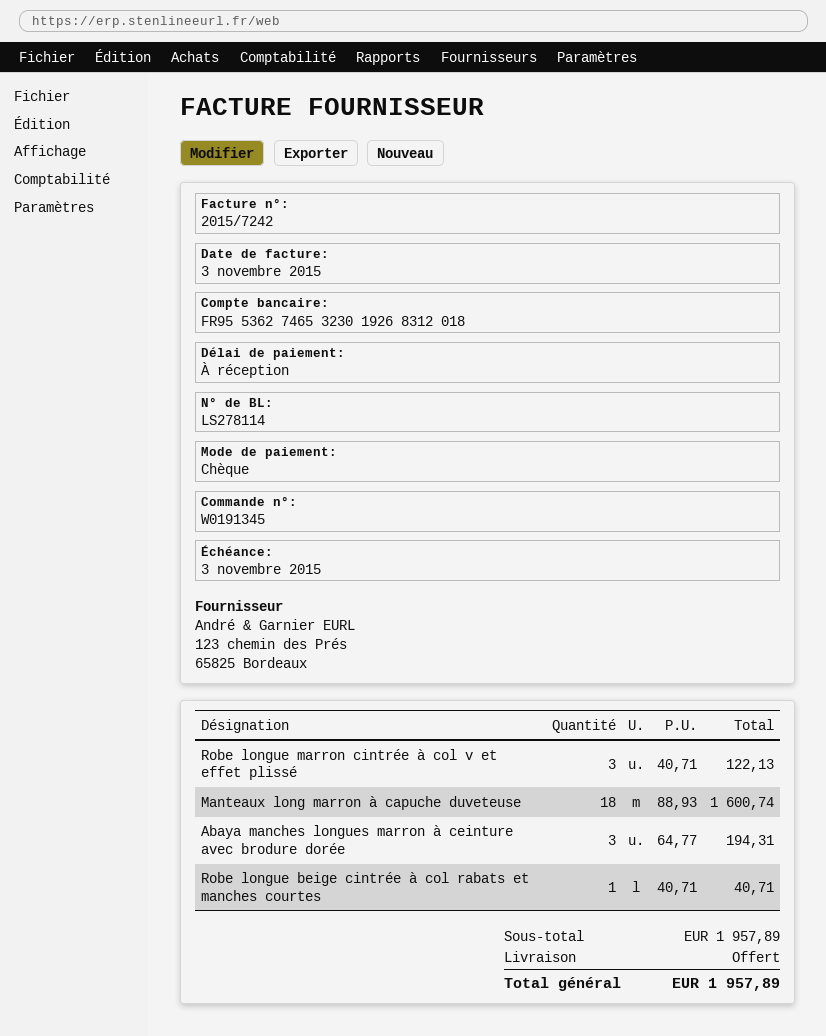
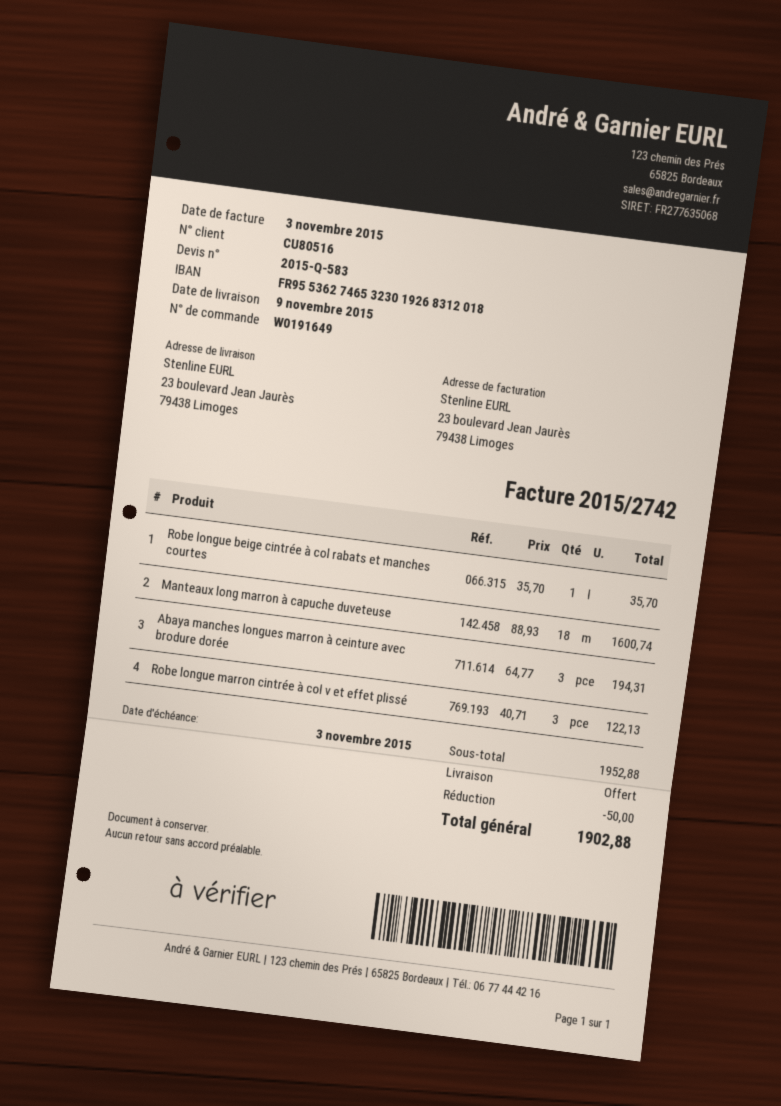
order number: W0191345 -> W0191649
invoice number: 2015/7242 -> 2015/2742
Robe longue beige cintrée à col rabats et manches courtes: 1 x 40.71 = 40.71 -> 1 x 35.70 = 35.70
subtotal: 1957.89 -> 1952.88
discount: none -> 50.00
total: 1957.89 -> 1902.88

